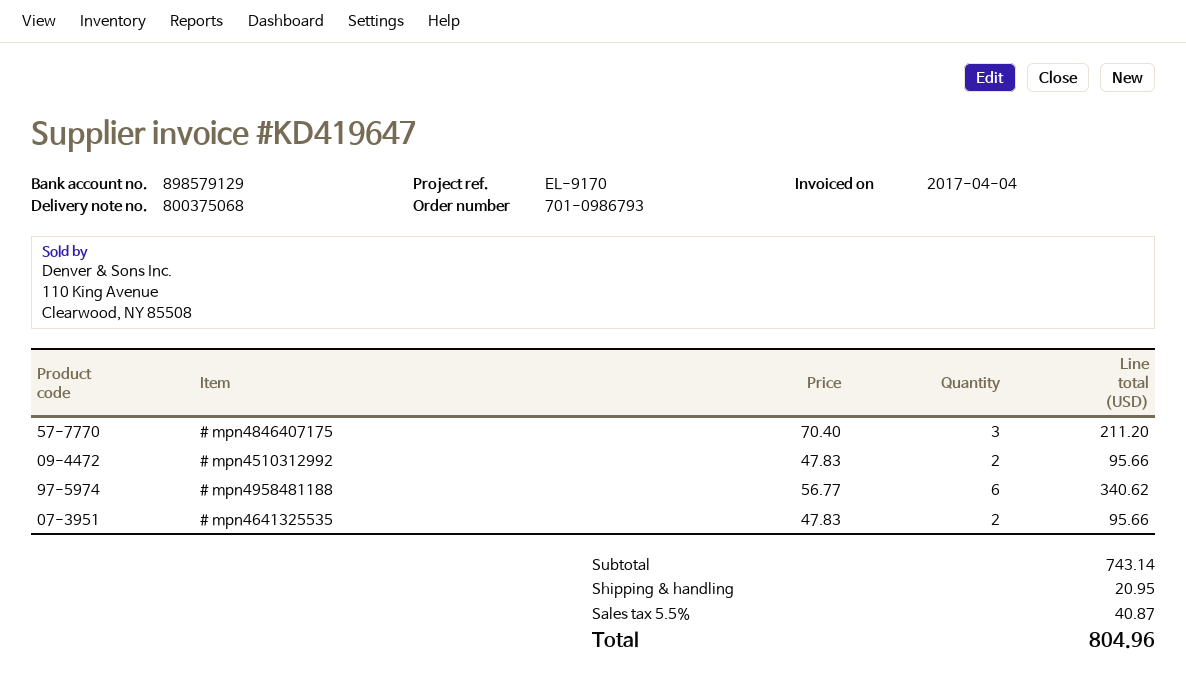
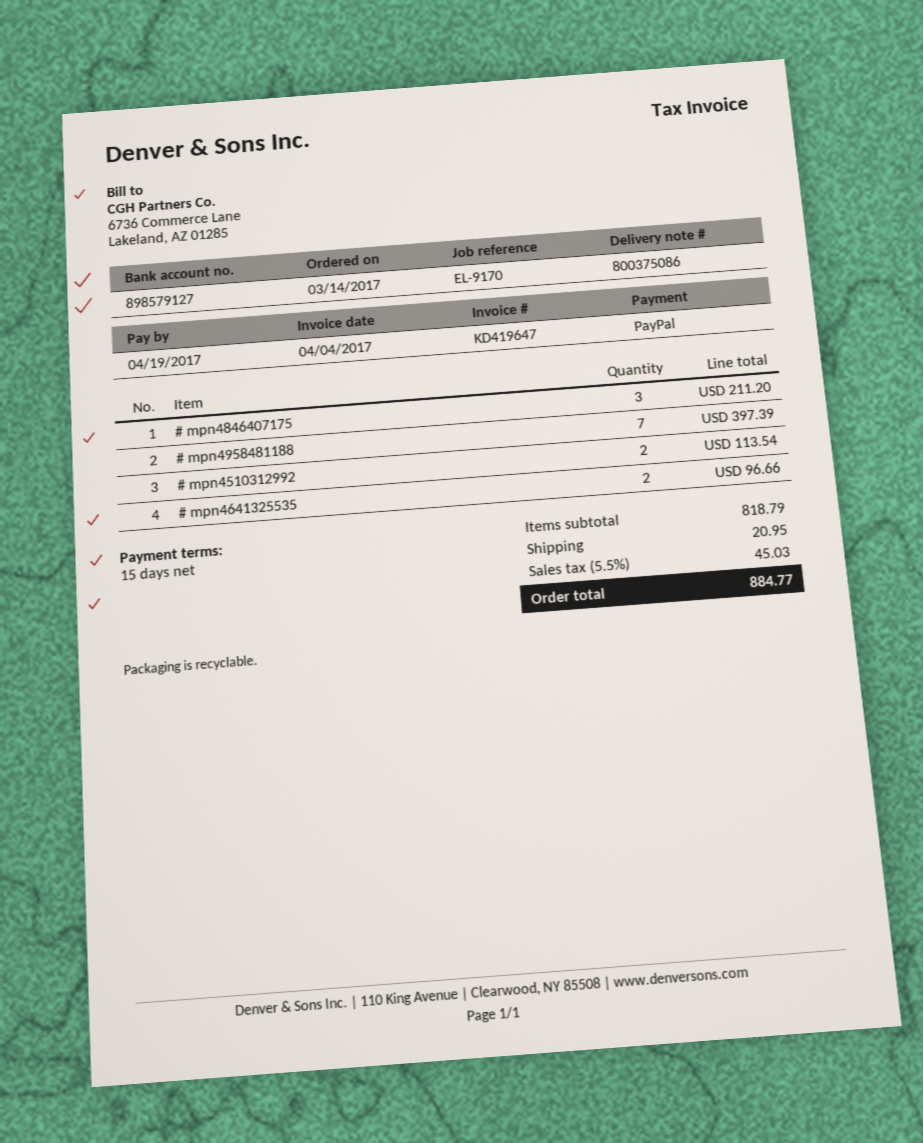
delivery note number: 800375068 -> 800375086
bank account: 898579129 -> 898579127
# mpn4510312992: 2 for 95.66 -> 2 for 113.54
# mpn4958481188: 6 for 340.62 -> 7 for 397.39
# mpn4641325535: 2 for 95.66 -> 2 for 96.66
subtotal: 743.14 -> 818.79
tax: 5.5% = 40.87 -> 5.5% = 45.03
total: 804.96 -> 884.77

